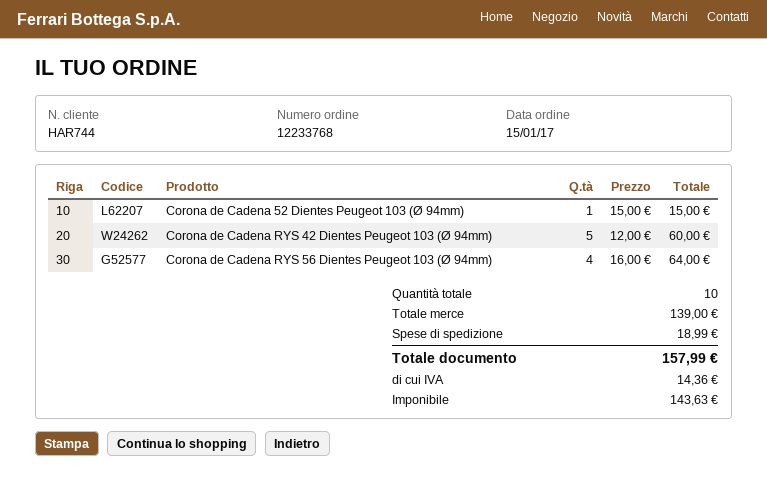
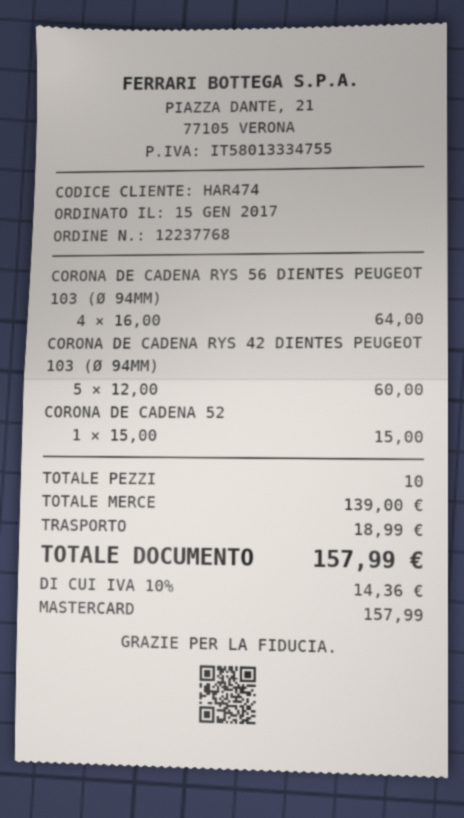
order number: 12233768 -> 12237768
customer number: HAR744 -> HAR474

